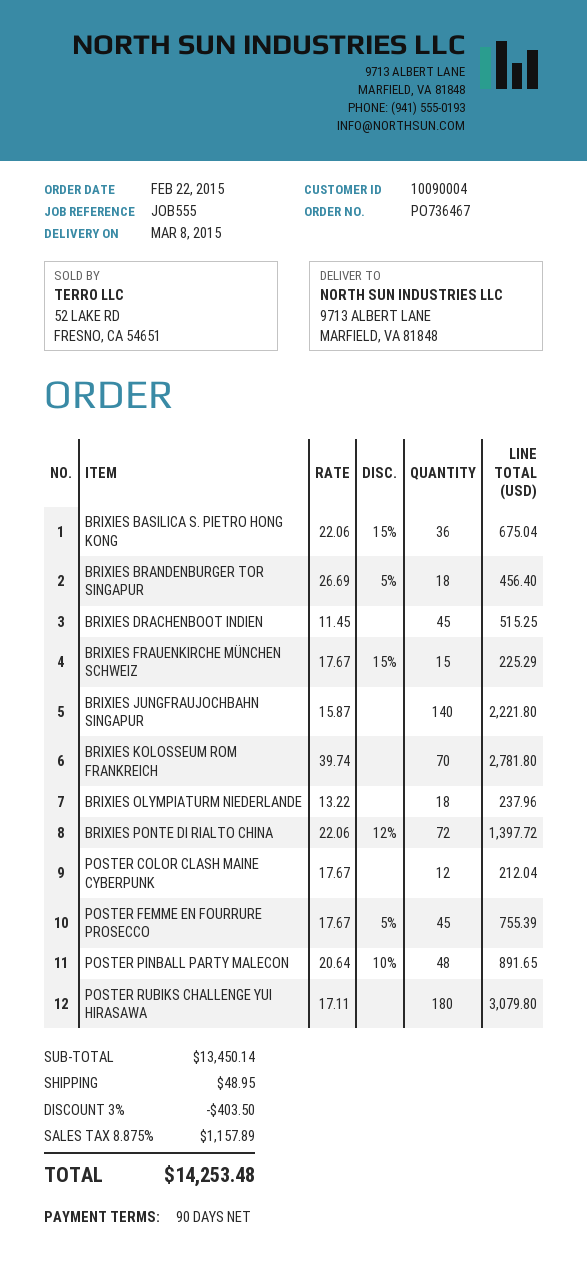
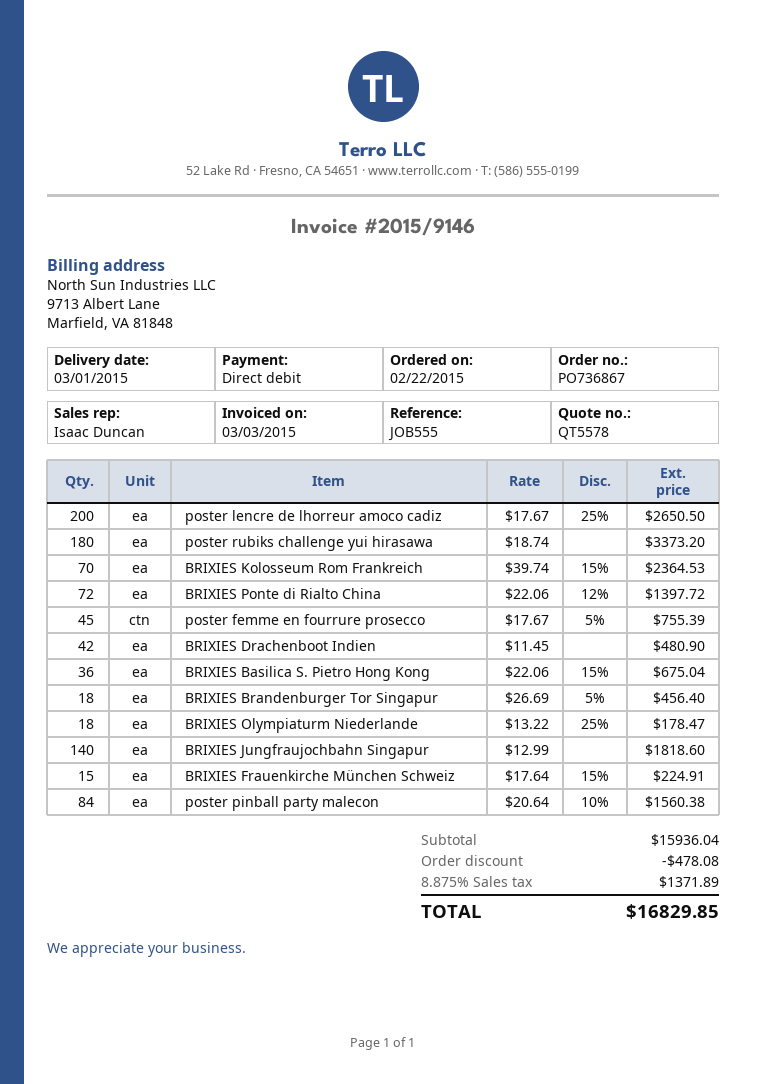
order number: PO736467 -> PO736867
delivery date: 2015-03-08 -> 2015-03-01
BRIXIES DRACHENBOOT INDIEN: 45 x 11.45 = 515.25 -> 42 x 11.45 = 480.90
BRIXIES FRAUENKIRCHE MÜNCHEN SCHWEIZ: 15 x 17.67 - 15% = 225.29 -> 15 x 17.64 - 15% = 224.91
BRIXIES JUNGFRAUJOCHBAHN SINGAPUR: 140 x 15.87 = 2221.80 -> 140 x 12.99 = 1818.60
BRIXIES KOLOSSEUM ROM FRANKREICH: 70 x 39.74 = 2781.80 -> 70 x 39.74 - 15% = 2364.53
BRIXIES OLYMPIATURM NIEDERLANDE: 18 x 13.22 = 237.96 -> 18 x 13.22 - 25% = 178.47
POSTER COLOR CLASH MAINE CYBERPUNK: 12 x 17.67 = 212.04 -> none
POSTER PINBALL PARTY MALECON: 48 x 20.64 - 10% = 891.65 -> 84 x 20.64 - 10% = 1560.38
POSTER RUBIKS CHALLENGE YUI HIRASAWA: 180 x 17.11 = 3079.80 -> 180 x 18.74 = 3373.20
poster lencre de lhorreur amoco cadiz: none -> 200 x 17.67 - 25% = 2650.50
subtotal: 13450.14 -> 15936.04
discount: 403.50 -> 478.08
shipping: 48.95 -> none
tax: 8.875% = 1157.89 -> 8.875% = 1371.89
total: 14253.48 -> 16829.85

